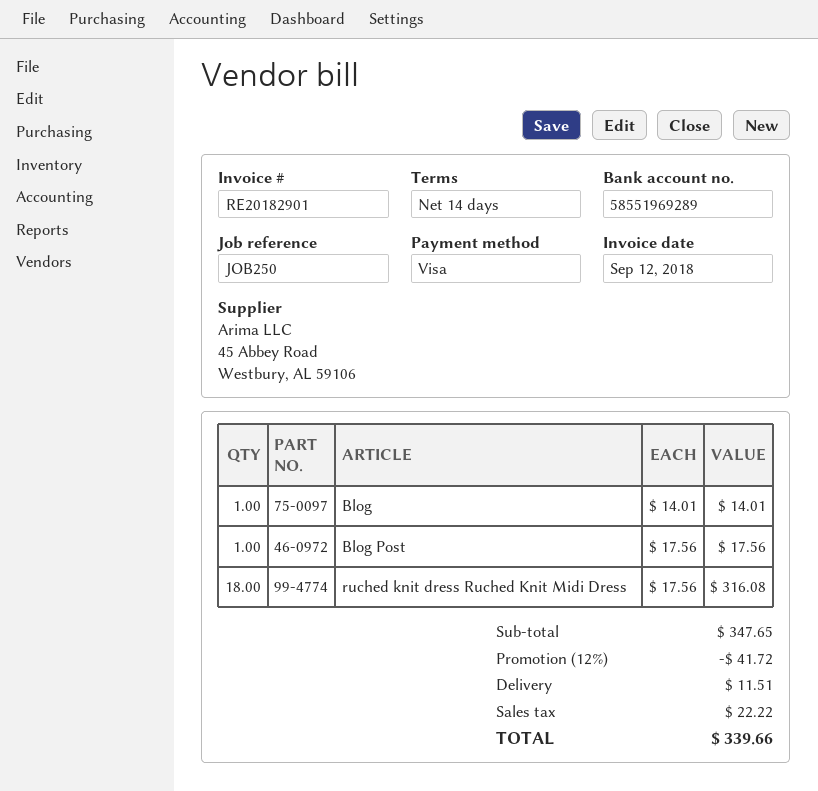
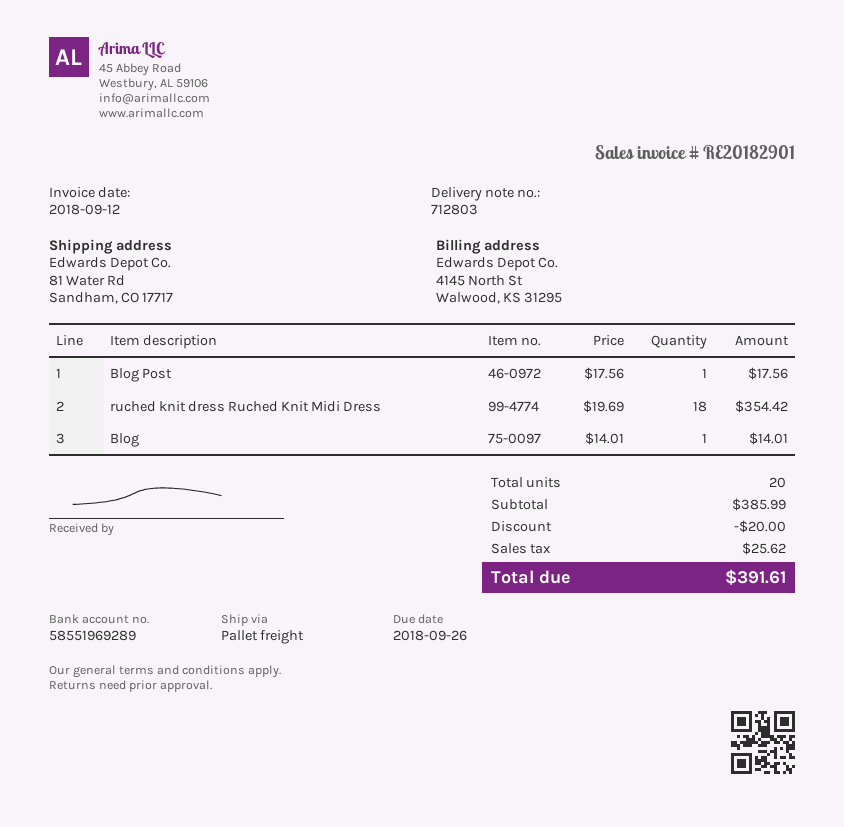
ruched knit dress Ruched Knit Midi Dress: 18 x 17.56 = 316.08 -> 18 x 19.69 = 354.42
subtotal: 347.65 -> 385.99
discount: 41.72 -> 20.00
shipping: 11.51 -> none
tax: 22.22 -> 25.62
total: 339.66 -> 391.61

